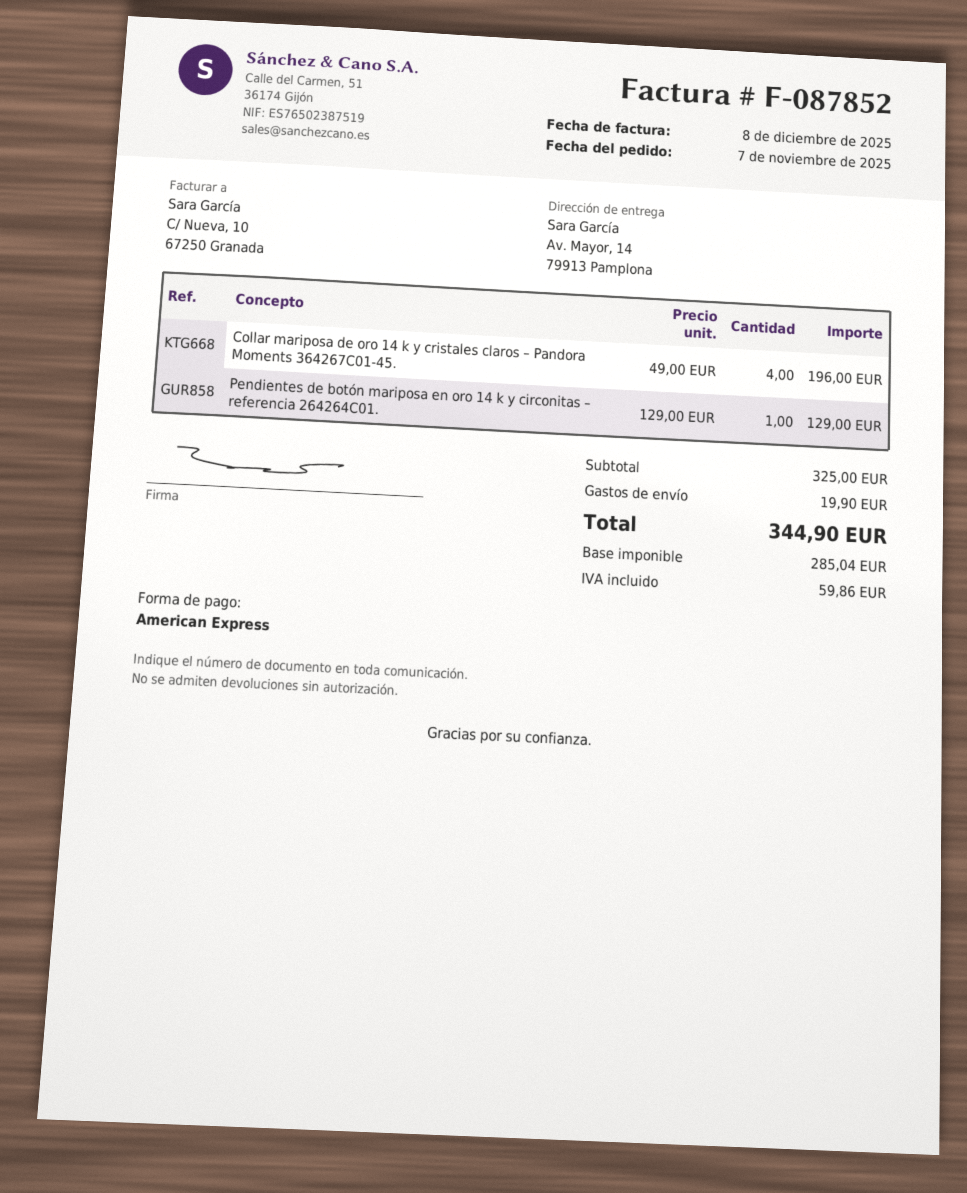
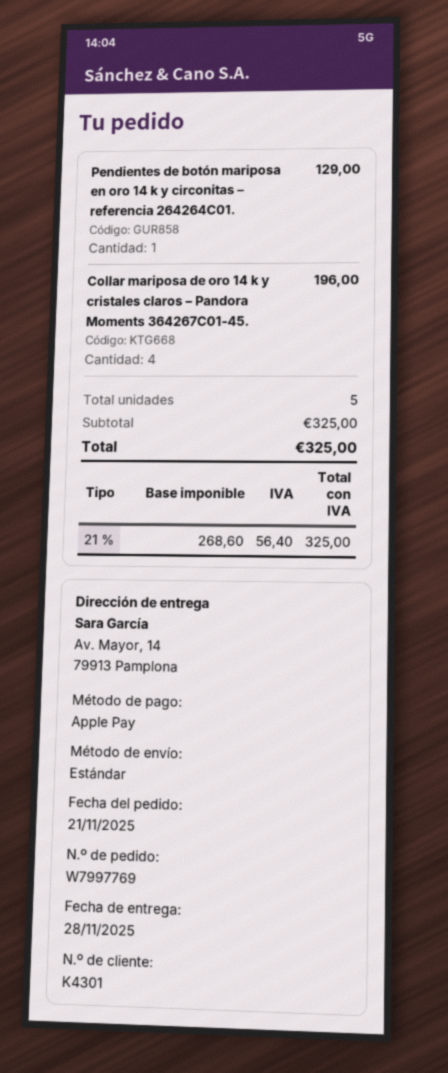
order date: 2025-11-07 -> 2025-11-21
payment method: American Express -> Apple Pay
shipping: 19.90 -> none
net: 285.04 -> 268.60
tax: 59.86 -> 56.40
total: 344.90 -> 325.00

